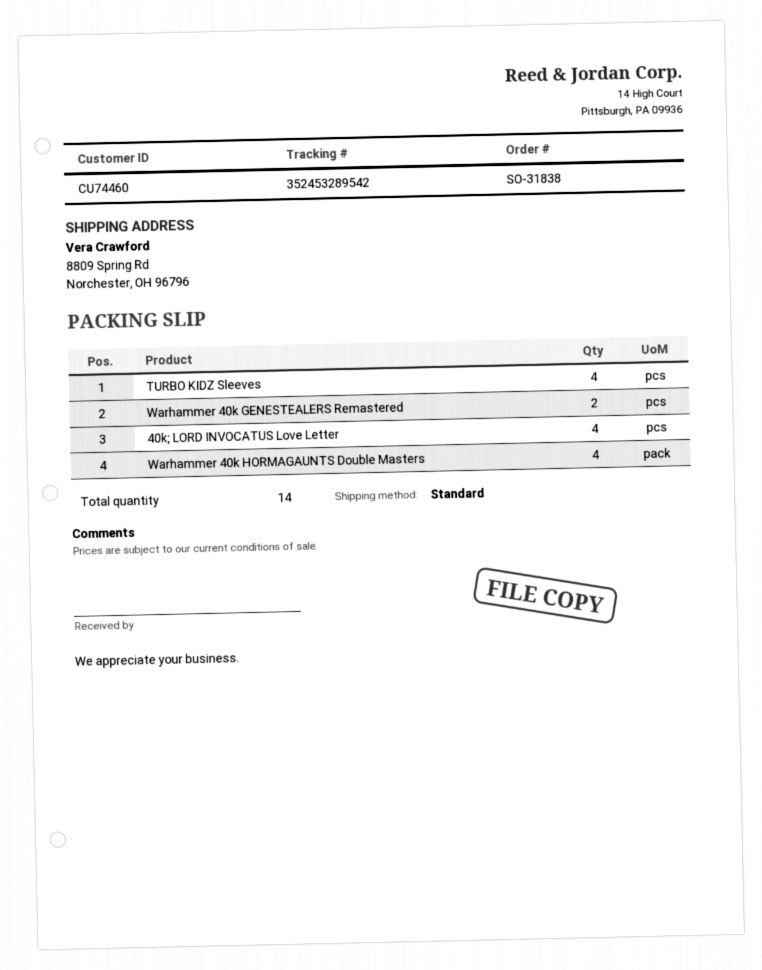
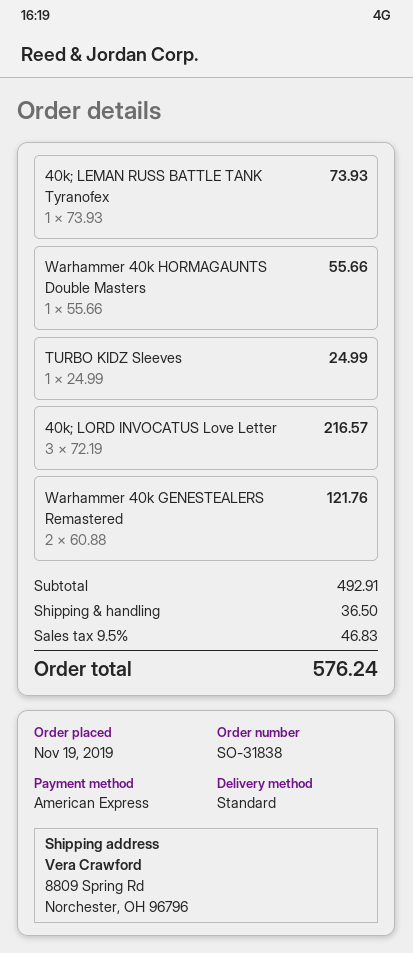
TURBO KIDZ Sleeves: 4 -> 1
40k; LORD INVOCATUS Love Letter: 4 -> 3
Warhammer 40k HORMAGAUNTS Double Masters: 4 -> 1
40k; LEMAN RUSS BATTLE TANK Tyranofex: none -> 1

